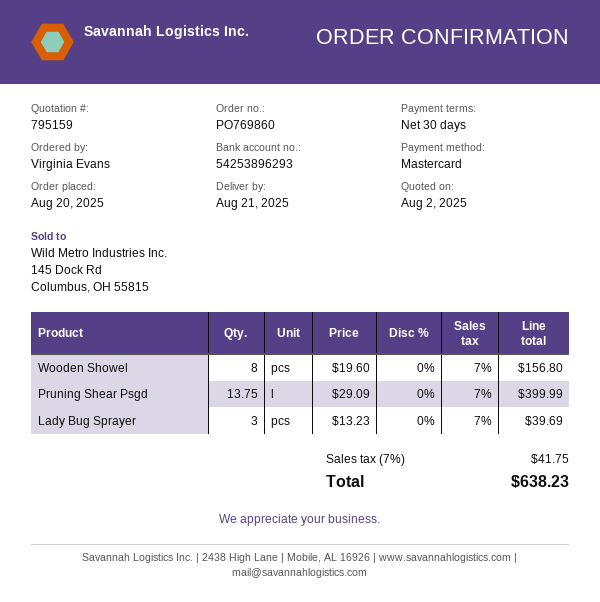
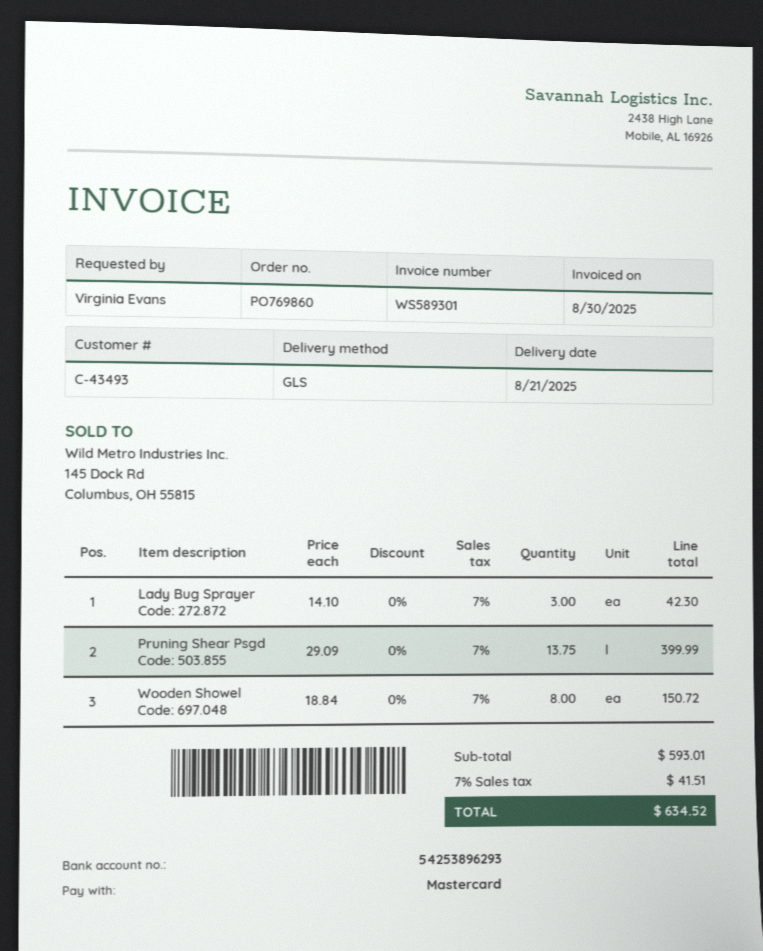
Wooden Showel: 8 x 19.60 = 156.80 -> 8 x 18.84 = 150.72
Lady Bug Sprayer: 3 x 13.23 = 39.69 -> 3 x 14.10 = 42.30
tax: 7% = 41.75 -> 7% = 41.51
total: 638.23 -> 634.52

